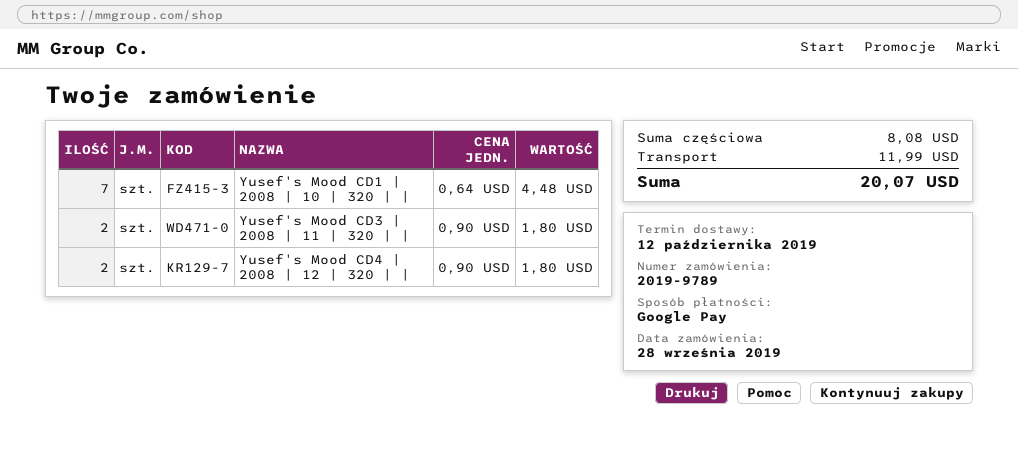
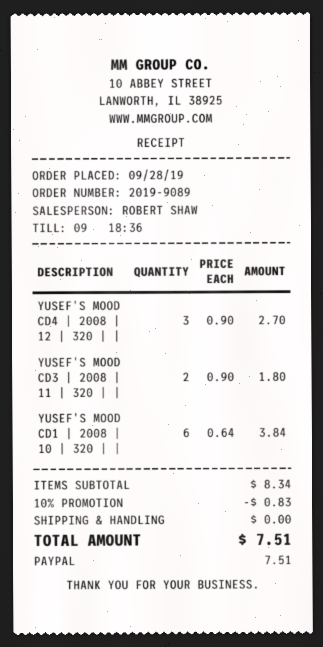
order number: 2019-9789 -> 2019-9089
payment method: Google Pay -> PayPal
Yusef's Mood CD1 | 2008 | 10 | 320 | |: 7 x 0.64 = 4.48 -> 6 x 0.64 = 3.84
Yusef's Mood CD4 | 2008 | 12 | 320 | |: 2 x 0.90 = 1.80 -> 3 x 0.90 = 2.70
subtotal: 8.08 -> 8.34
discount: none -> 10% = 0.83
shipping: 11.99 -> 0.00
total: 20.07 -> 7.51

